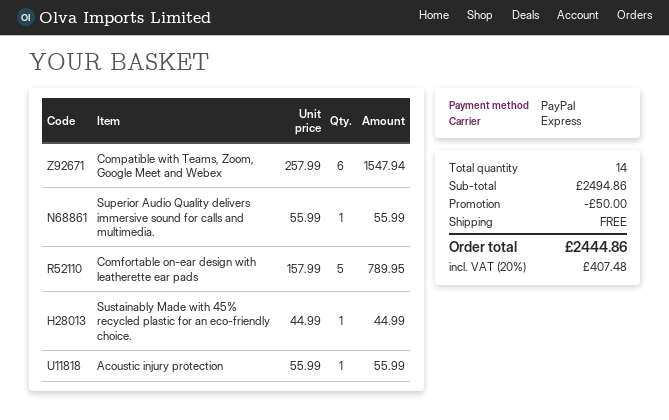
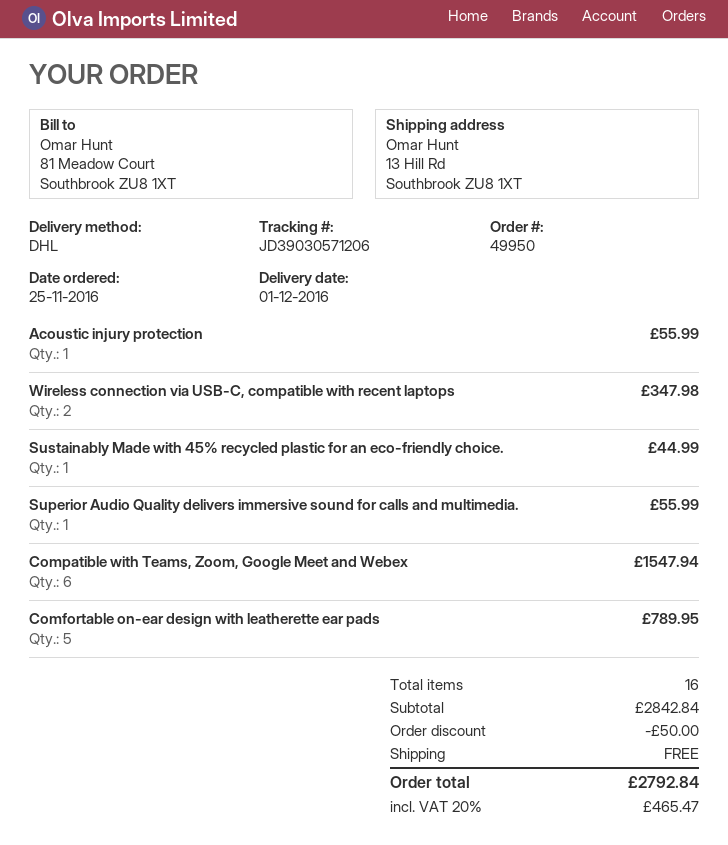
shipping method: express -> DHL
Wireless connection via USB-C, compatible with recent laptops: none -> 2 for 347.98
total quantity: 14 -> 16
subtotal: 2494.86 -> 2842.84
tax: 20% = 407.48 -> 20% = 465.47
total: 2444.86 -> 2792.84

